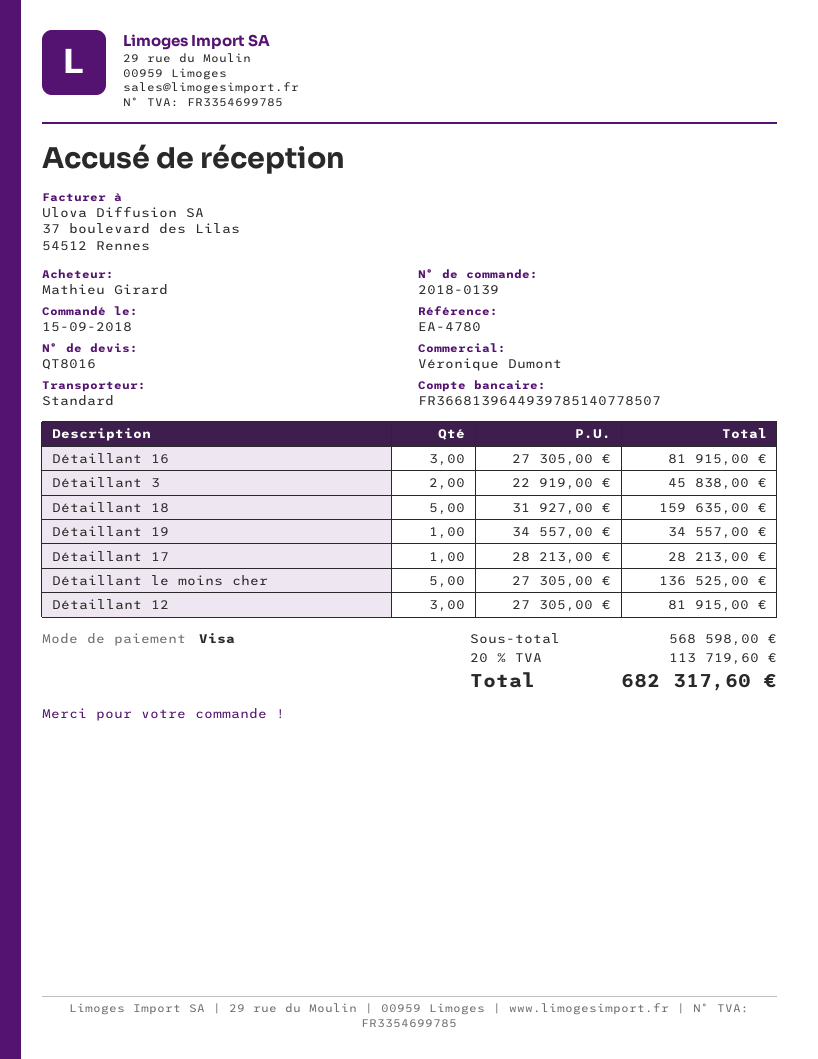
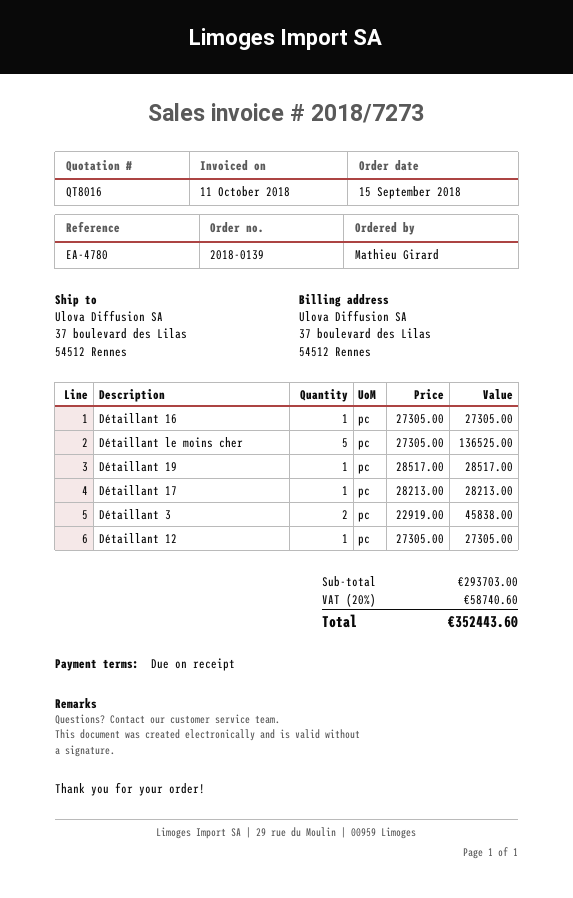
Détaillant 16: 3 x 27305.00 = 81915.00 -> 1 x 27305.00 = 27305.00
Détaillant 18: 5 x 31927.00 = 159635.00 -> none
Détaillant 19: 1 x 34557.00 = 34557.00 -> 1 x 28517.00 = 28517.00
Détaillant 12: 3 x 27305.00 = 81915.00 -> 1 x 27305.00 = 27305.00
subtotal: 568598.00 -> 293703.00
tax: 20% = 113719.60 -> 20% = 58740.60
total: 682317.60 -> 352443.60

